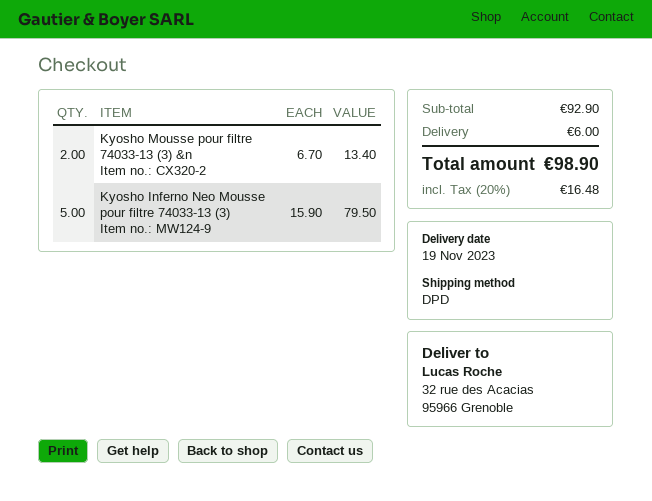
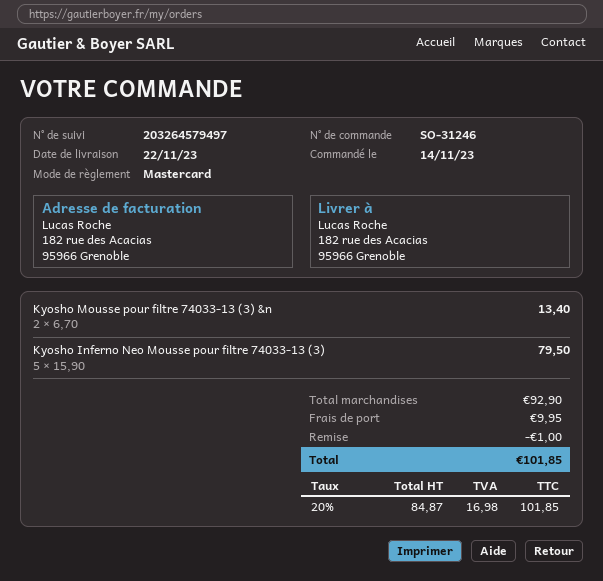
delivery date: 2023-11-19 -> 2023-11-22
ship to: 32 rue des Acacias, 95966 Grenoble -> 182 rue des Acacias, 95966 Grenoble
discount: none -> 1.00
shipping: 6.00 -> 9.95
tax: 20% = 16.48 -> 20% = 16.98
total: 98.90 -> 101.85

